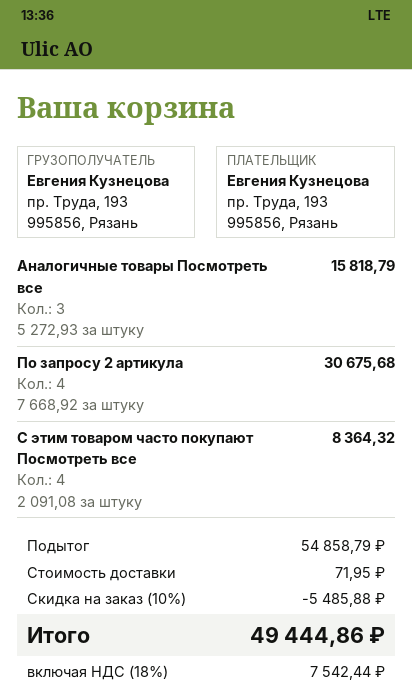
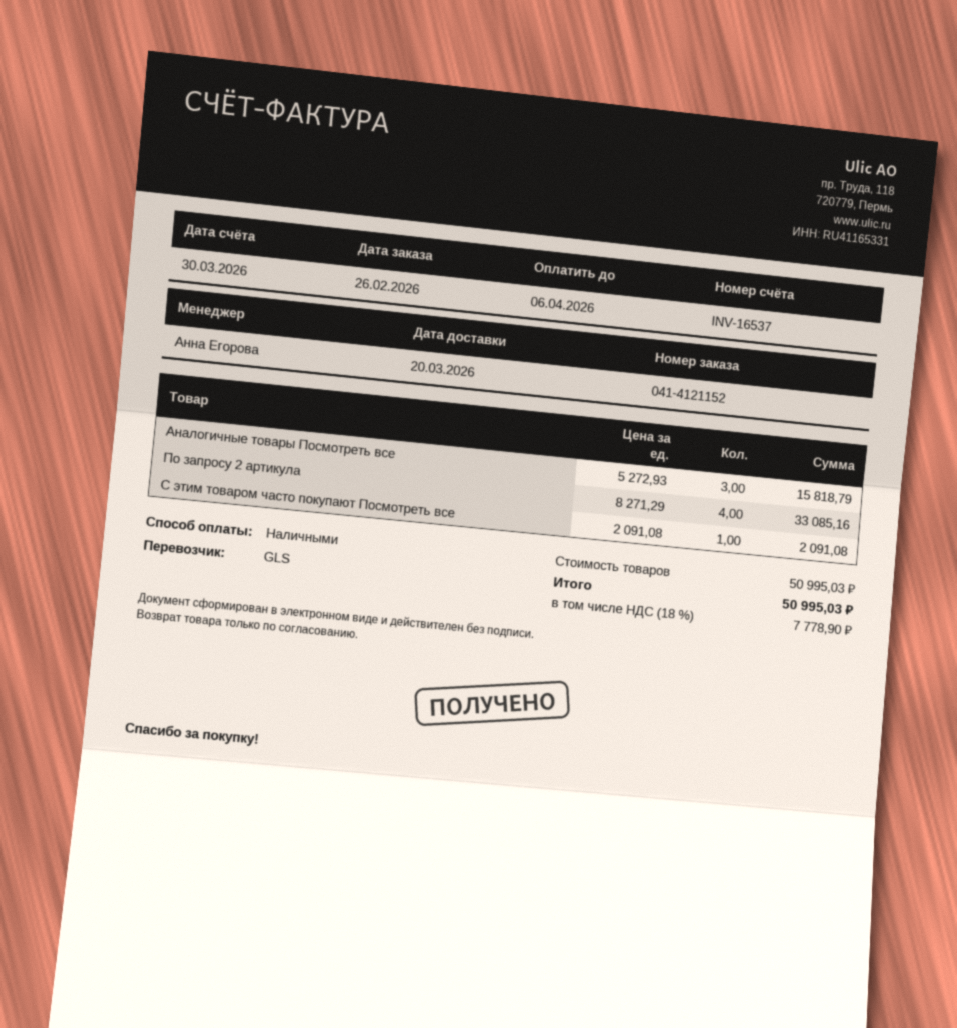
По запросу 2 артикула: 4 x 7668.92 = 30675.68 -> 4 x 8271.29 = 33085.16
С этим товаром часто покупают Посмотреть все: 4 x 2091.08 = 8364.32 -> 1 x 2091.08 = 2091.08
subtotal: 54858.79 -> 50995.03
discount: 10% = 5485.88 -> none
shipping: 71.95 -> none
tax: 18% = 7542.44 -> 18% = 7778.90
total: 49444.86 -> 50995.03

